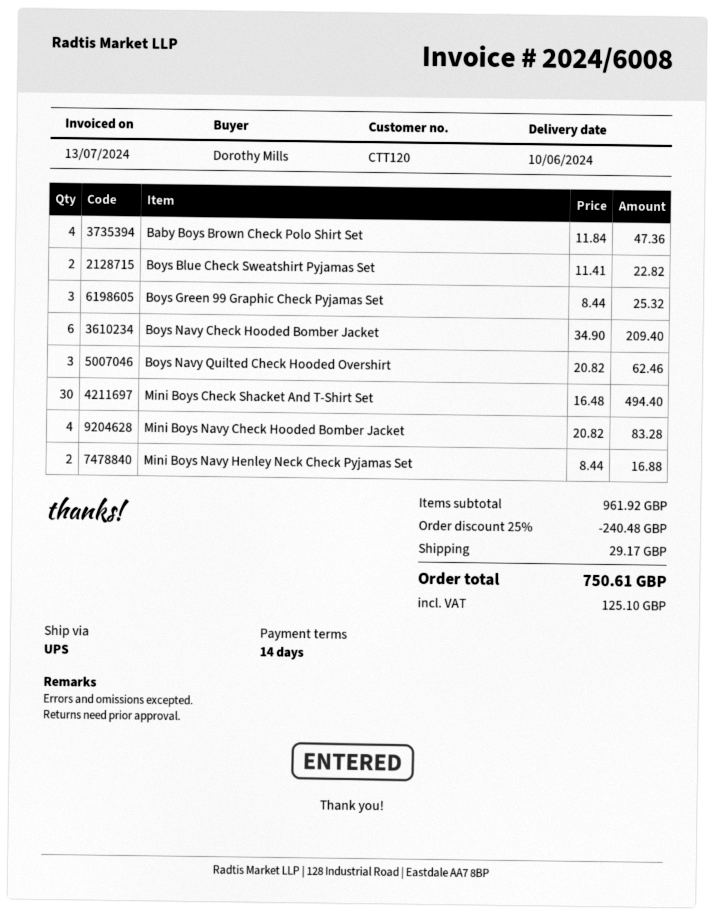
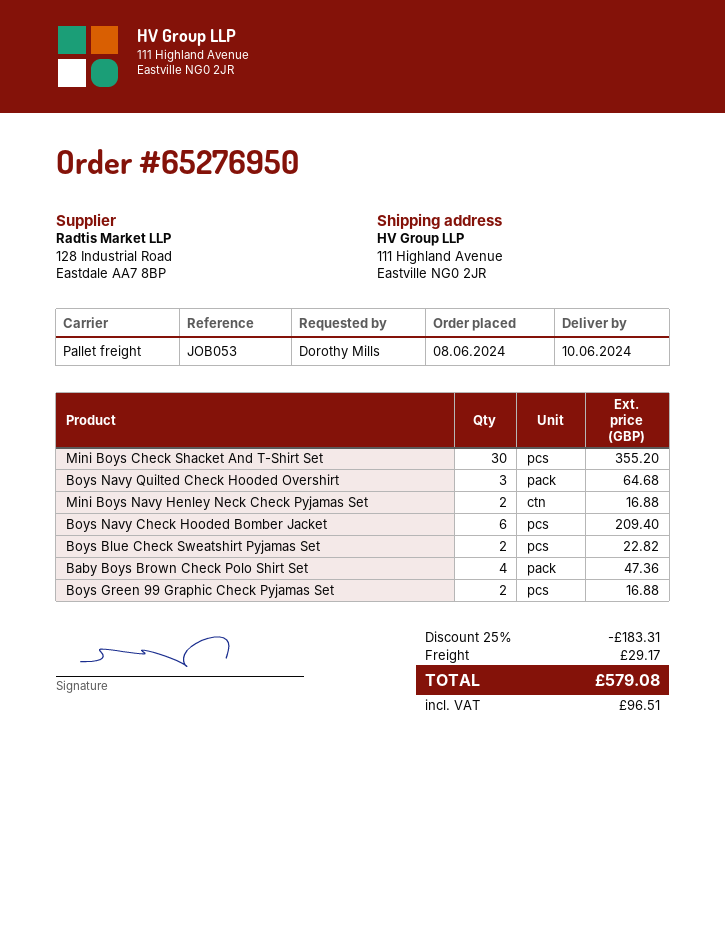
shipping method: UPS -> pallet freight
Boys Green 99 Graphic Check Pyjamas Set: 3 for 25.32 -> 2 for 16.88
Boys Navy Quilted Check Hooded Overshirt: 3 for 62.46 -> 3 for 64.68
Mini Boys Check Shacket And T-Shirt Set: 30 for 494.40 -> 30 for 355.20
Mini Boys Navy Check Hooded Bomber Jacket: 4 for 83.28 -> none
discount: 25% = 240.48 -> 25% = 183.31
tax: 125.10 -> 96.51
total: 750.61 -> 579.08

